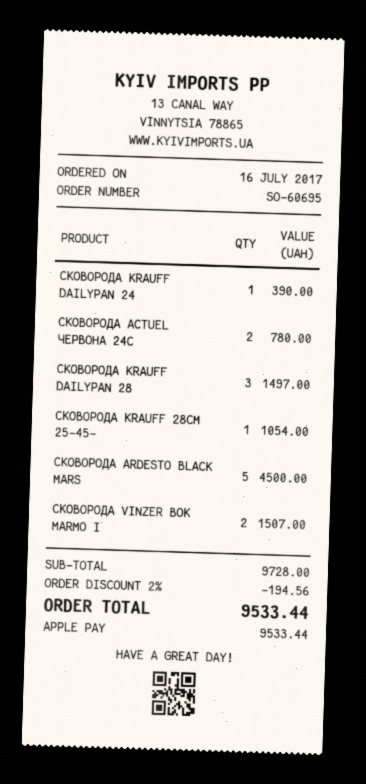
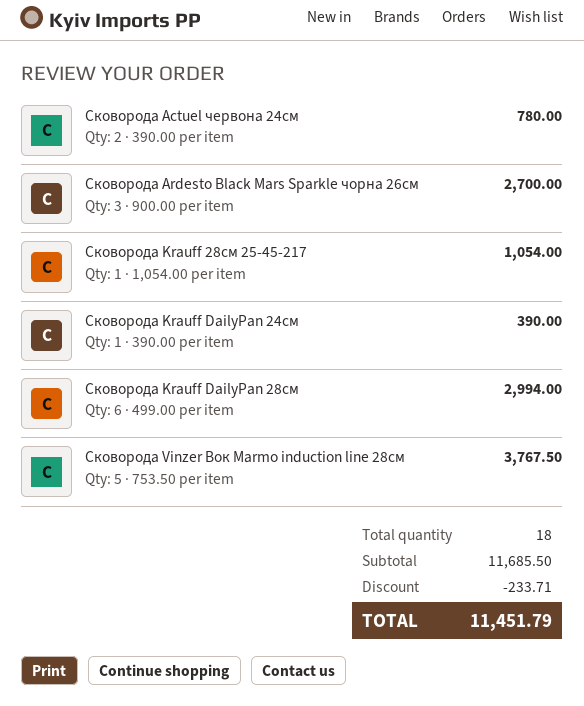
СКОВОРОДА KRAUFF DAILYPAN 28: 3 for 1497.00 -> 6 for 2994.00
СКОВОРОДА ARDESTO BLACK MARS: 5 for 4500.00 -> 3 for 2700.00
СКОВОРОДА VINZER ВОК MARMO I: 2 for 1507.00 -> 5 for 3767.50
subtotal: 9728.00 -> 11685.50
discount: 194.56 -> 233.71
total: 9533.44 -> 11451.79

